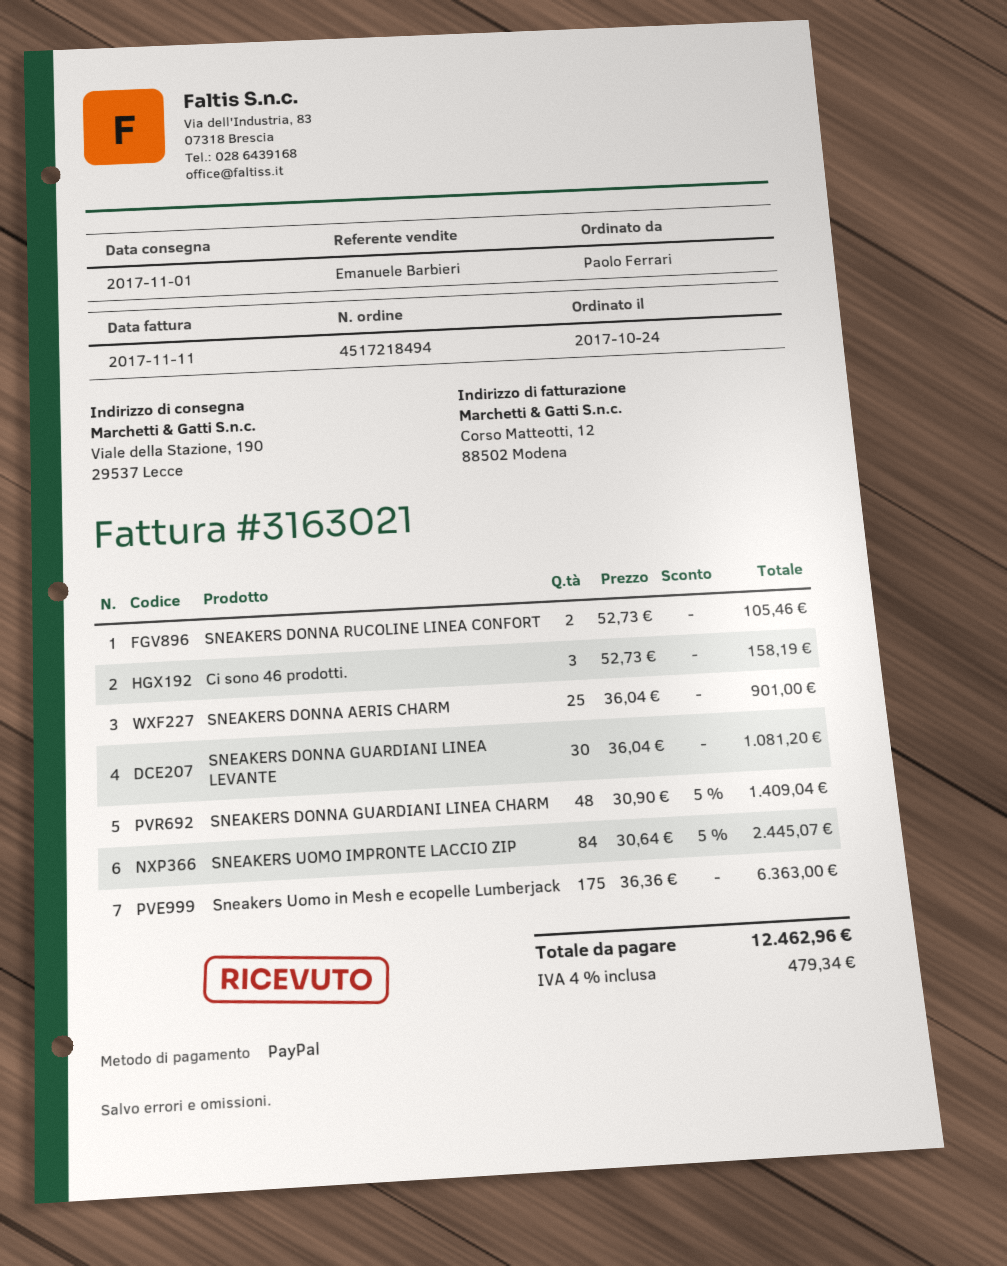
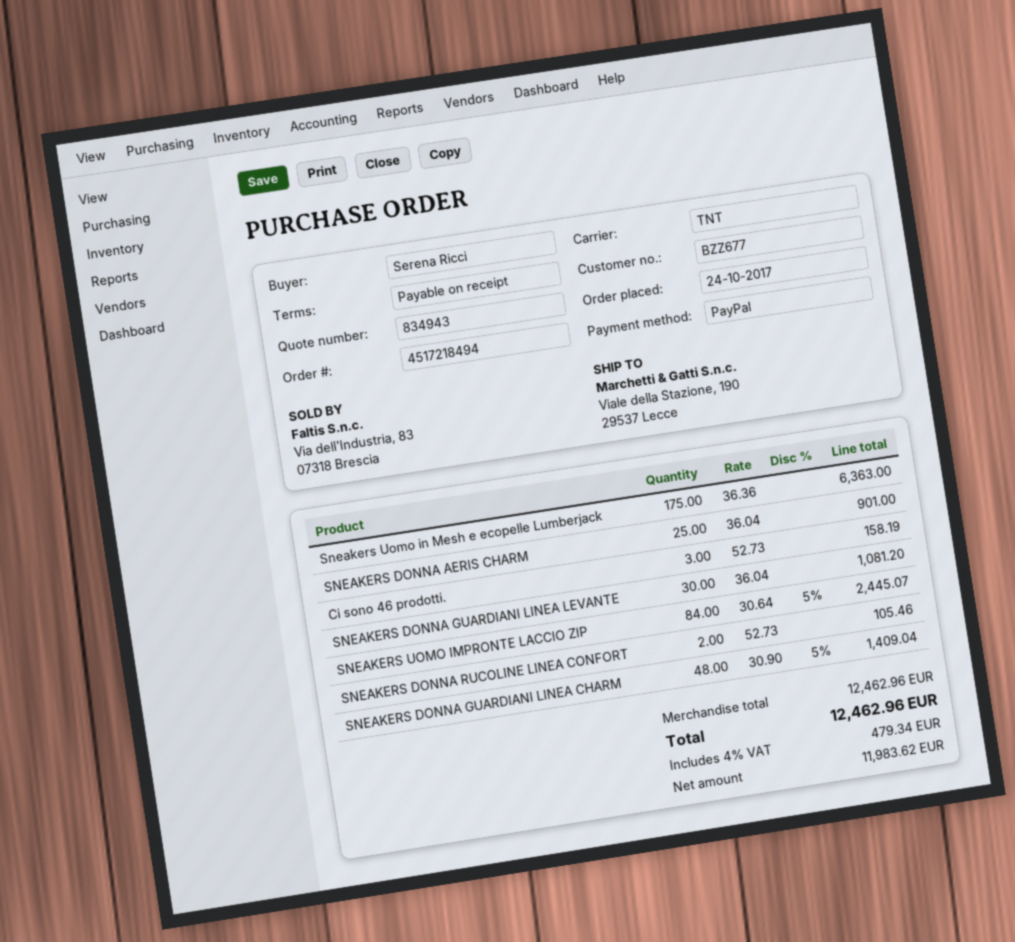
ordered by: Paolo Ferrari -> Serena Ricci

